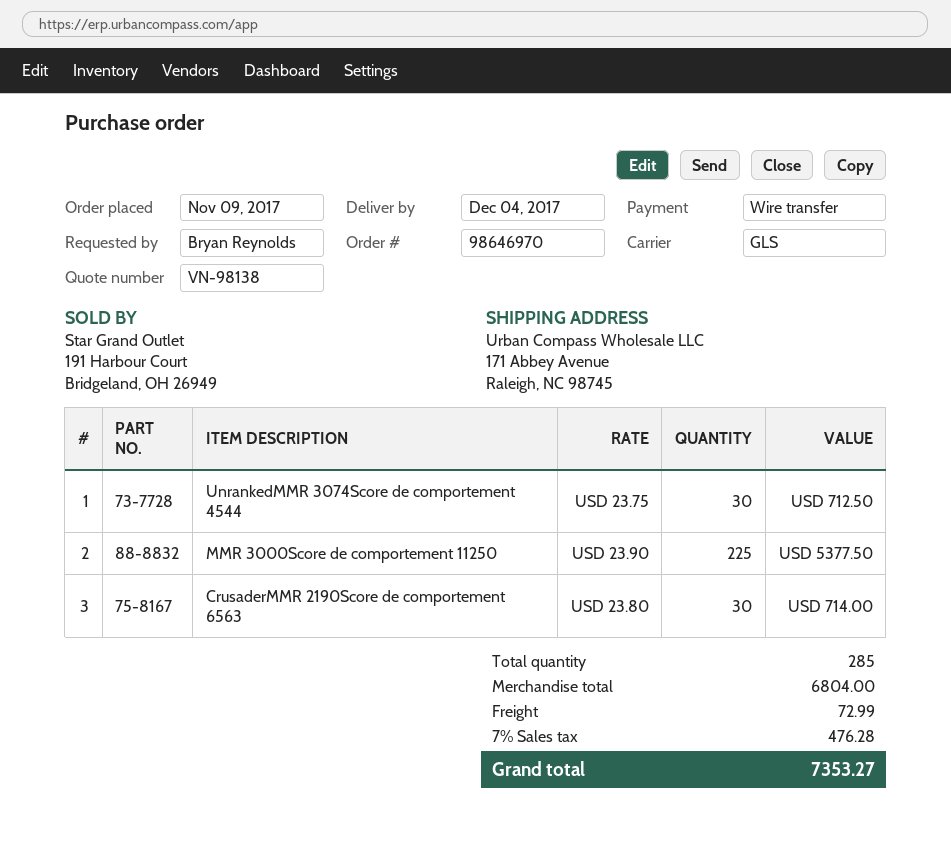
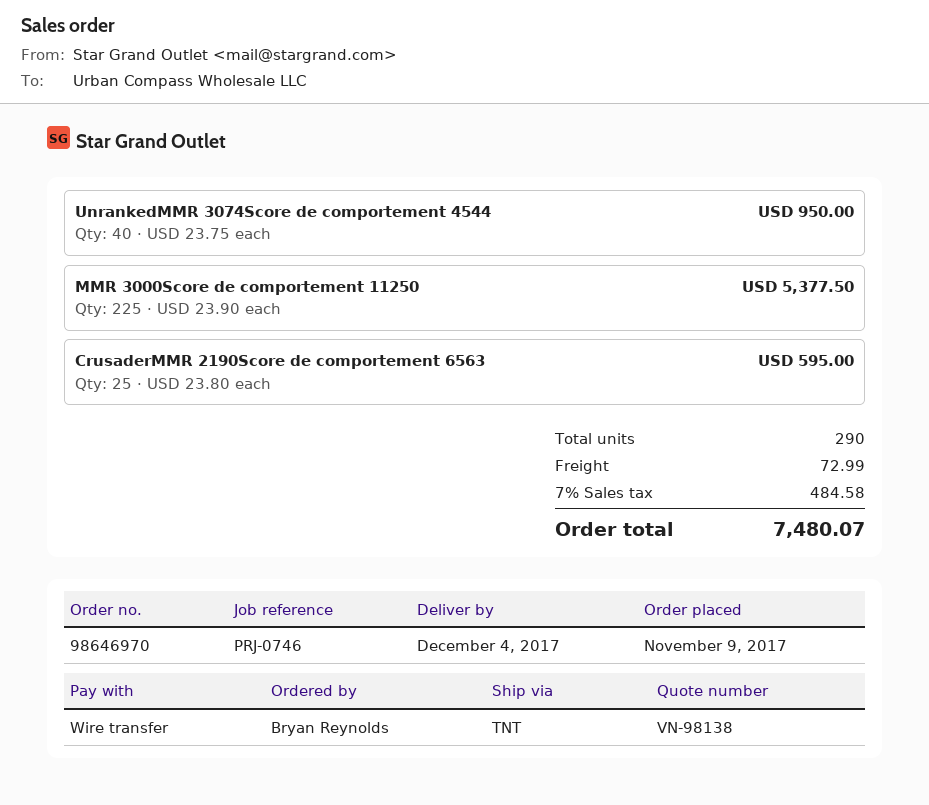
shipping method: GLS -> TNT
UnrankedMMR 3074Score de comportement 4544: 30 x 23.75 = 712.50 -> 40 x 23.75 = 950.00
CrusaderMMR 2190Score de comportement 6563: 30 x 23.80 = 714.00 -> 25 x 23.80 = 595.00
total quantity: 285 -> 290
tax: 7% = 476.28 -> 7% = 484.58
total: 7353.27 -> 7480.07

